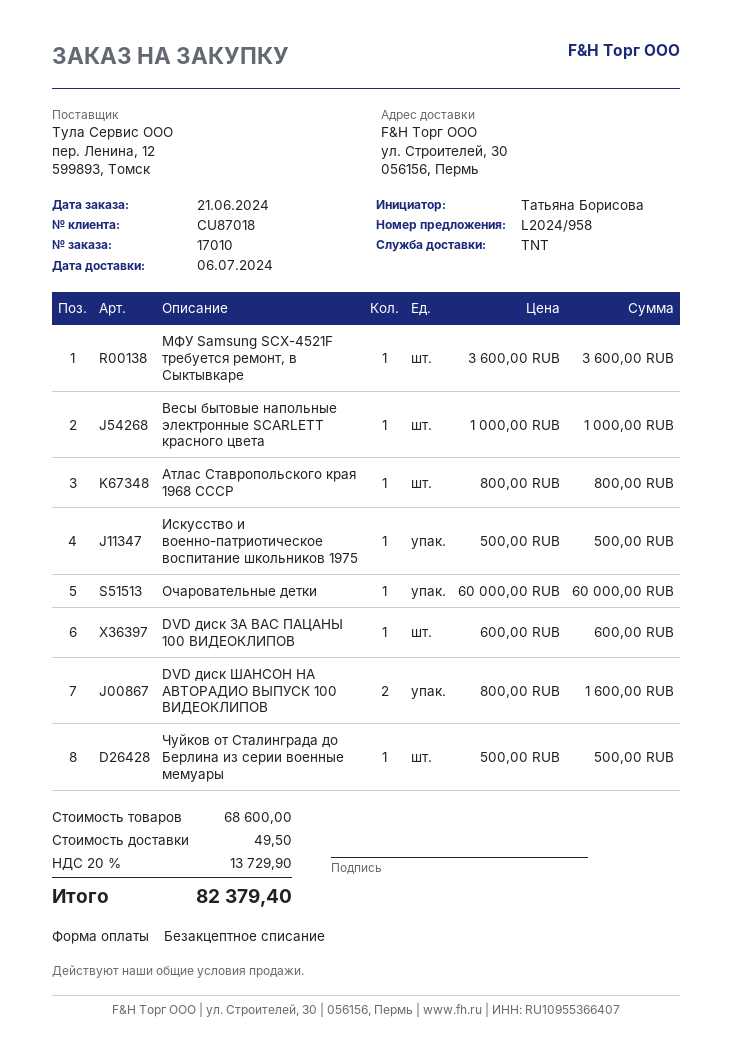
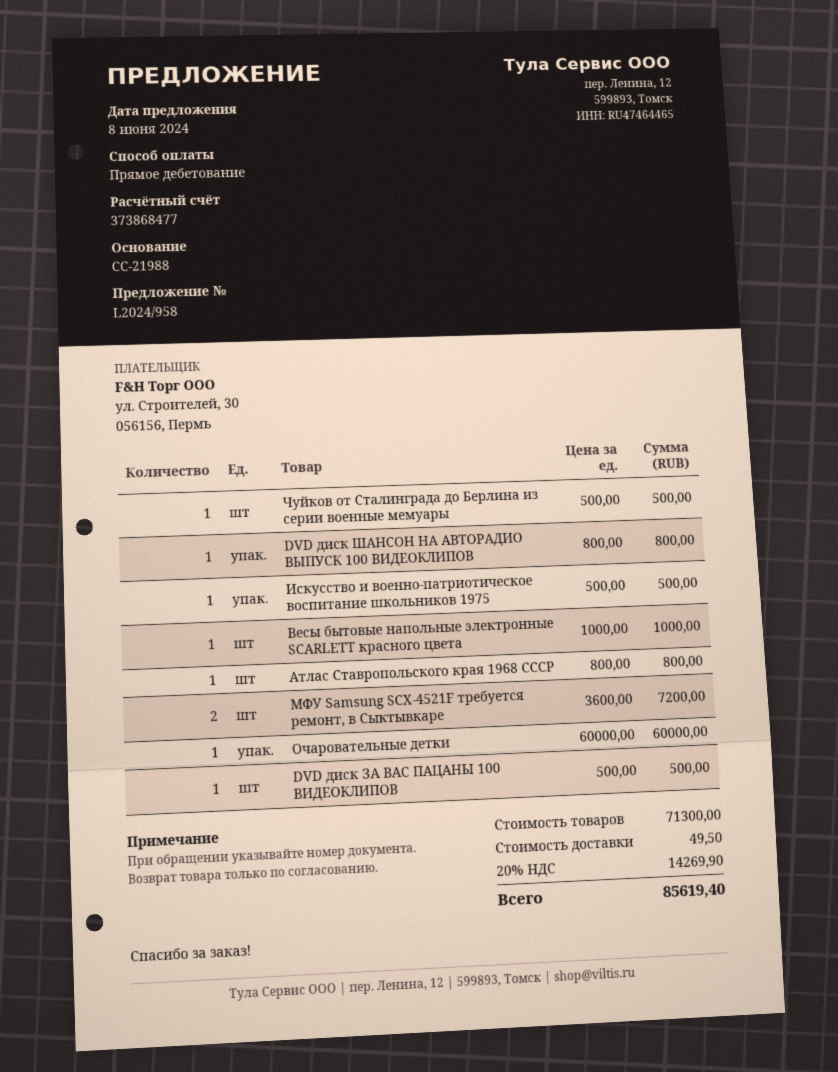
МФУ Samsung SCX-4521F требуется ремонт, в Сыктывкаре: 1 x 3600.00 = 3600.00 -> 2 x 3600.00 = 7200.00
DVD диск ЗА ВАС ПАЦАНЫ 100 ВИДЕОКЛИПОВ: 1 x 600.00 = 600.00 -> 1 x 500.00 = 500.00
DVD диск ШАНСОН НА АВТОРАДИО ВЫПУСК 100 ВИДЕОКЛИПОВ: 2 x 800.00 = 1600.00 -> 1 x 800.00 = 800.00
subtotal: 68600.00 -> 71300.00
tax: 20% = 13729.90 -> 20% = 14269.90
total: 82379.40 -> 85619.40

